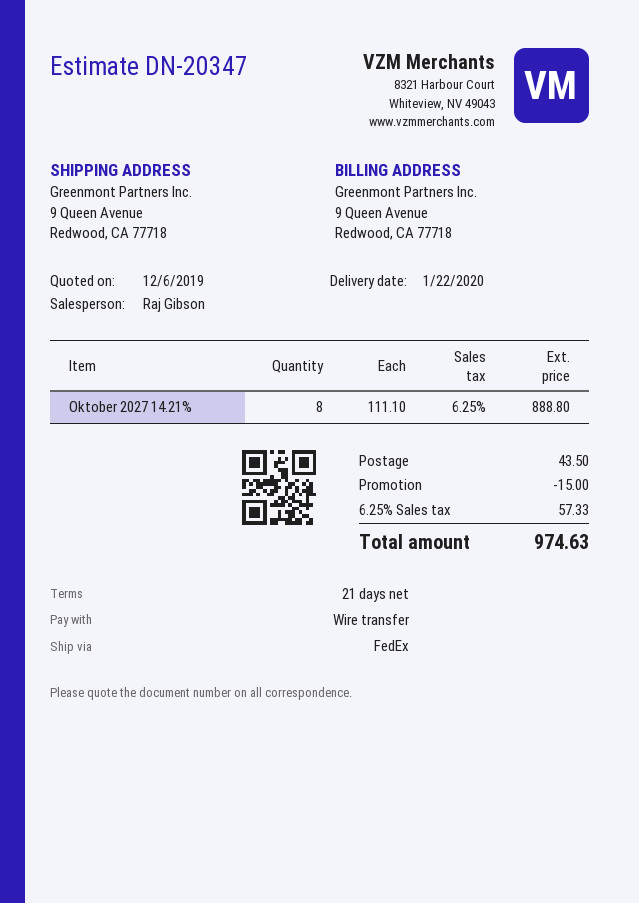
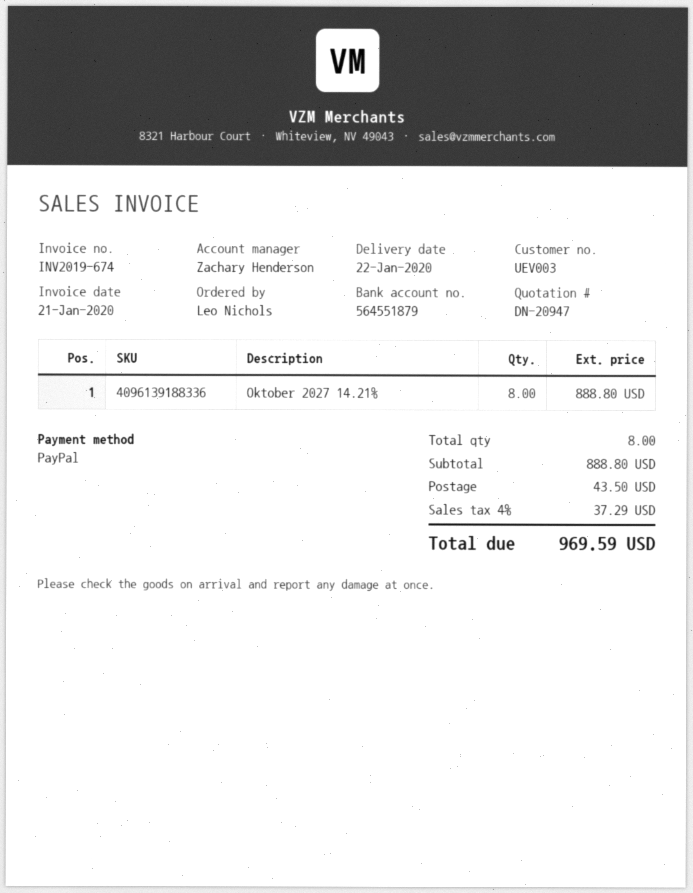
quote number: DN-20347 -> DN-20947
sales rep: Raj Gibson -> Zachary Henderson
payment method: bank transfer -> PayPal
discount: 15.00 -> none
tax: 6.25% = 57.33 -> 4% = 37.29
total: 974.63 -> 969.59

